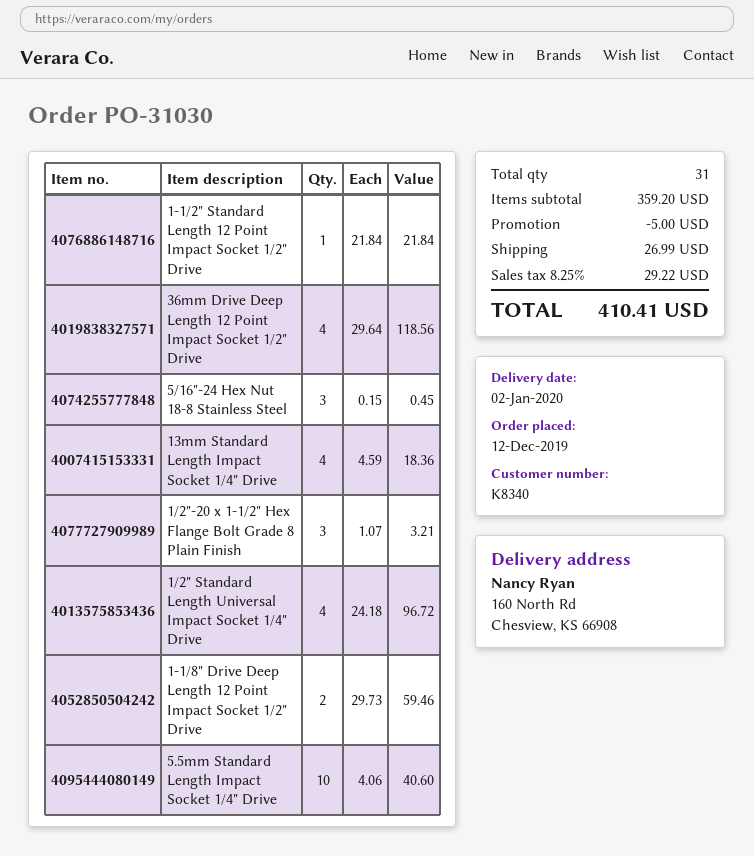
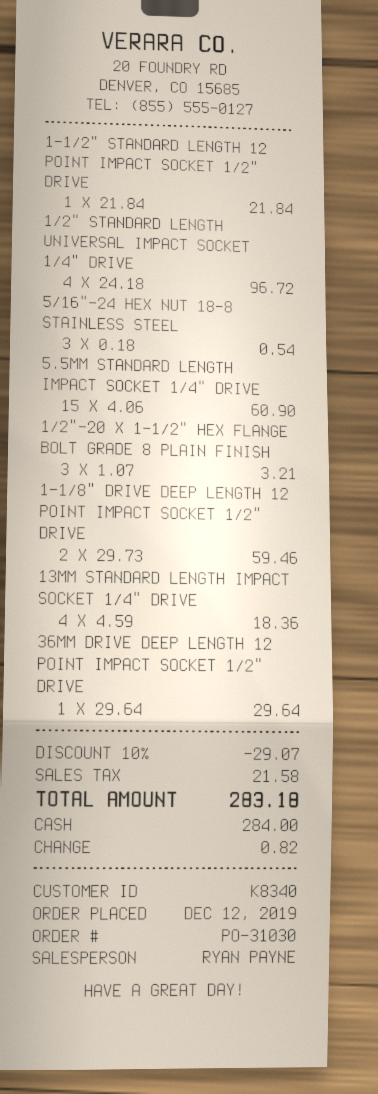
36mm Drive Deep Length 12 Point Impact Socket 1/2" Drive: 4 x 29.64 = 118.56 -> 1 x 29.64 = 29.64
5/16"-24 Hex Nut 18-8 Stainless Steel: 3 x 0.15 = 0.45 -> 3 x 0.18 = 0.54
5.5mm Standard Length Impact Socket 1/4" Drive: 10 x 4.06 = 40.60 -> 15 x 4.06 = 60.90
discount: 5.00 -> 29.07
shipping: 26.99 -> none
tax: 29.22 -> 21.58
total: 410.41 -> 283.18

